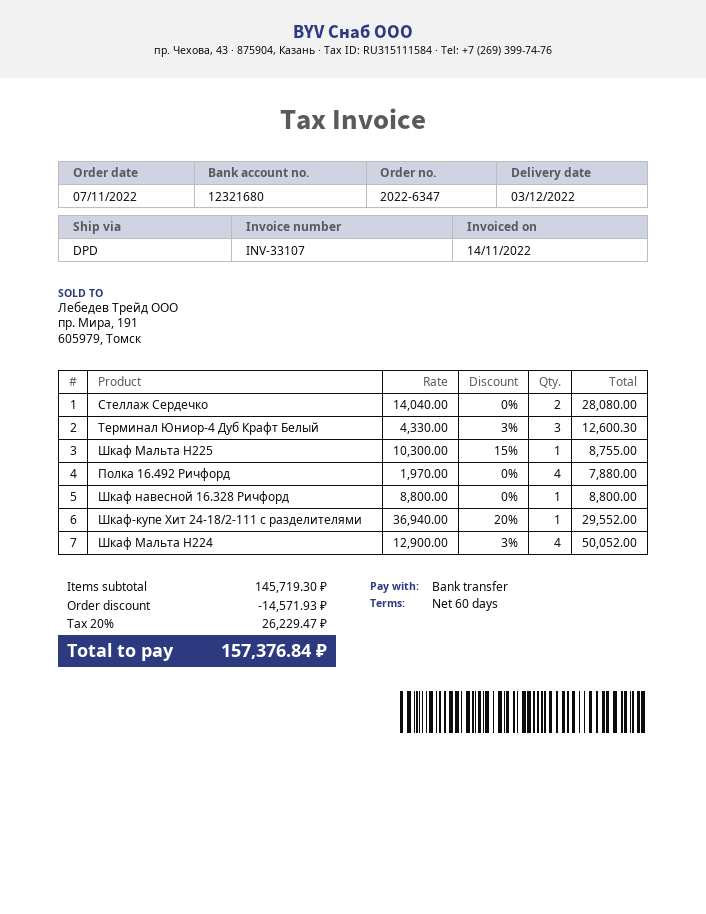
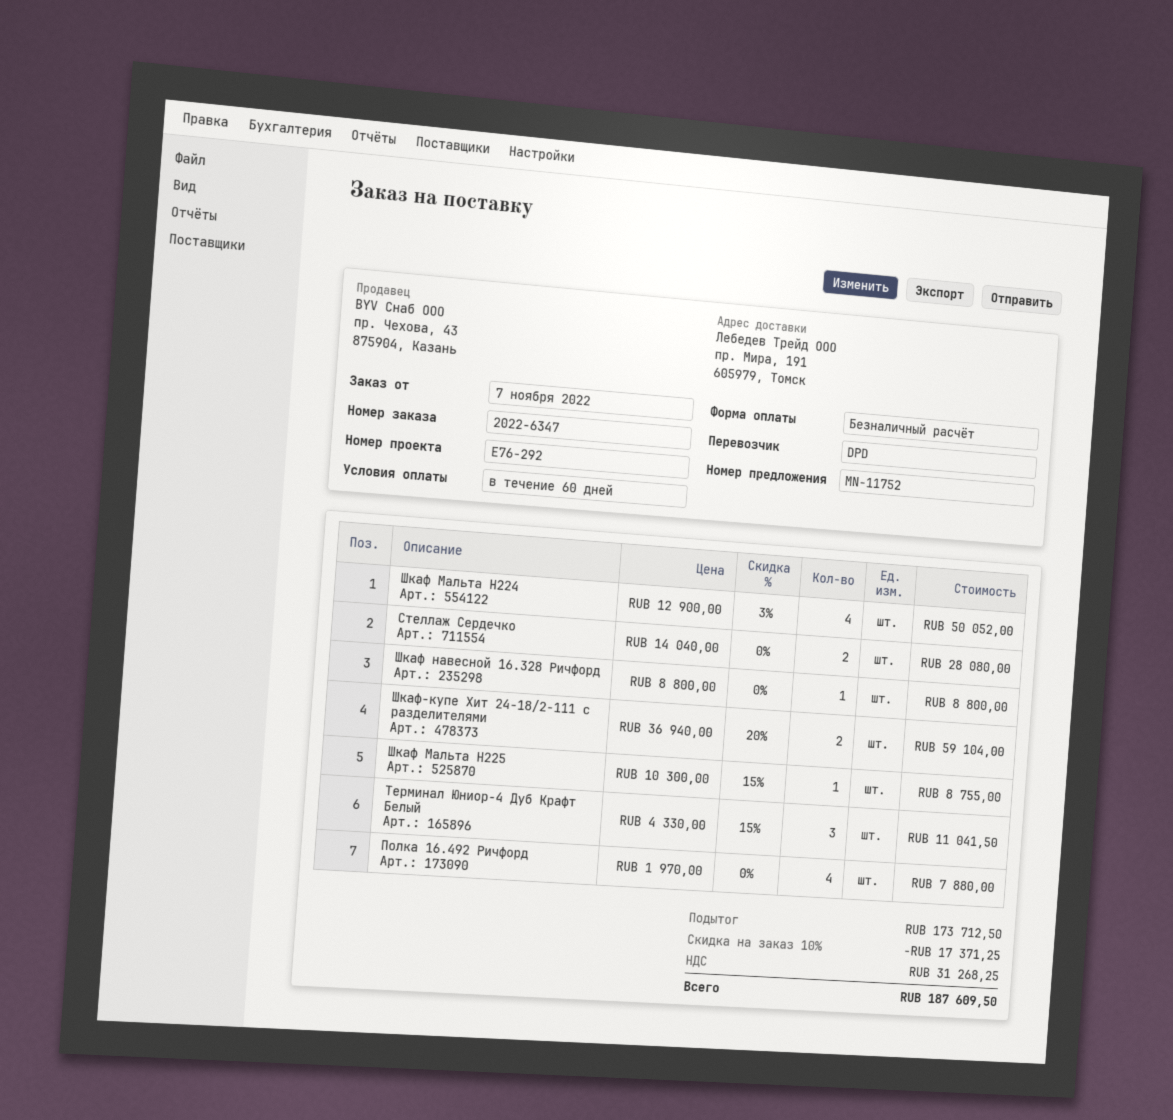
Терминал Юниор-4 Дуб Крафт Белый: 3 x 4330.00 - 3% = 12600.30 -> 3 x 4330.00 - 15% = 11041.50
Шкаф-купе Хит 24-18/2-111 с разделителями: 1 x 36940.00 - 20% = 29552.00 -> 2 x 36940.00 - 20% = 59104.00
subtotal: 145719.30 -> 173712.50
discount: 14571.93 -> 17371.25
tax: 26229.47 -> 31268.25
total: 157376.84 -> 187609.50

